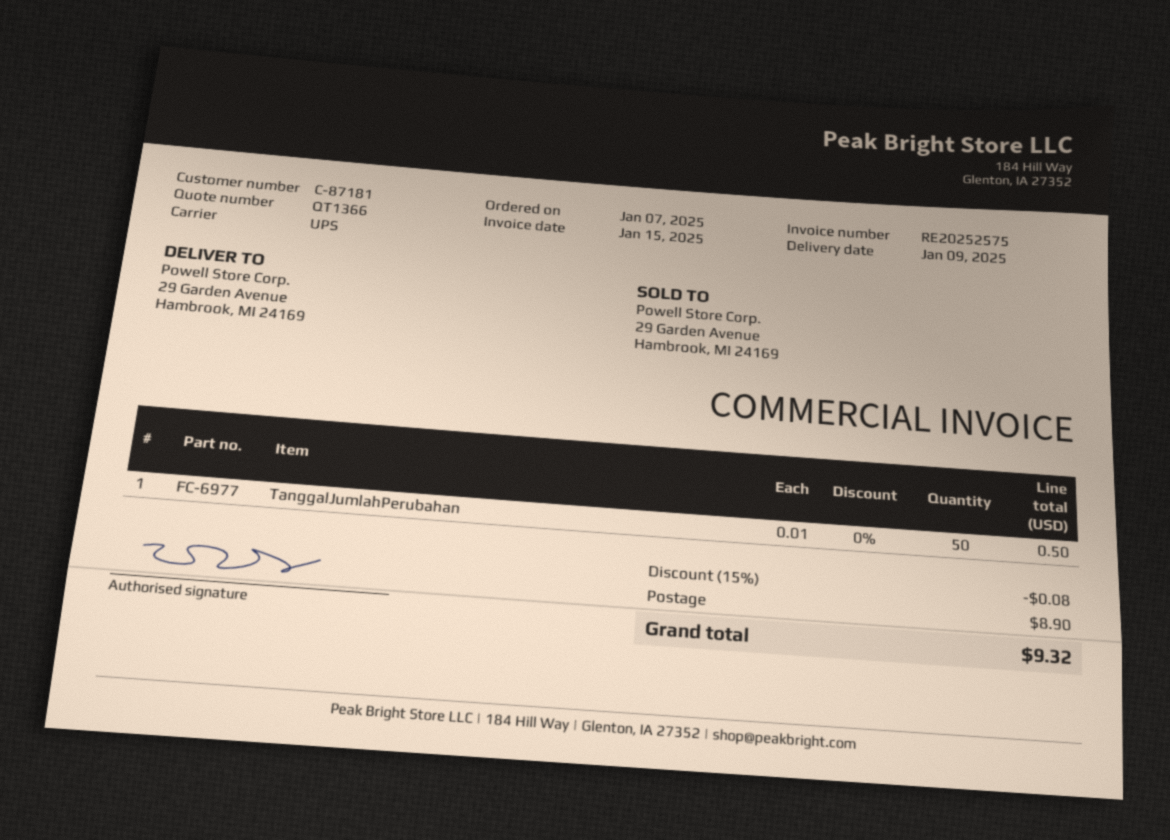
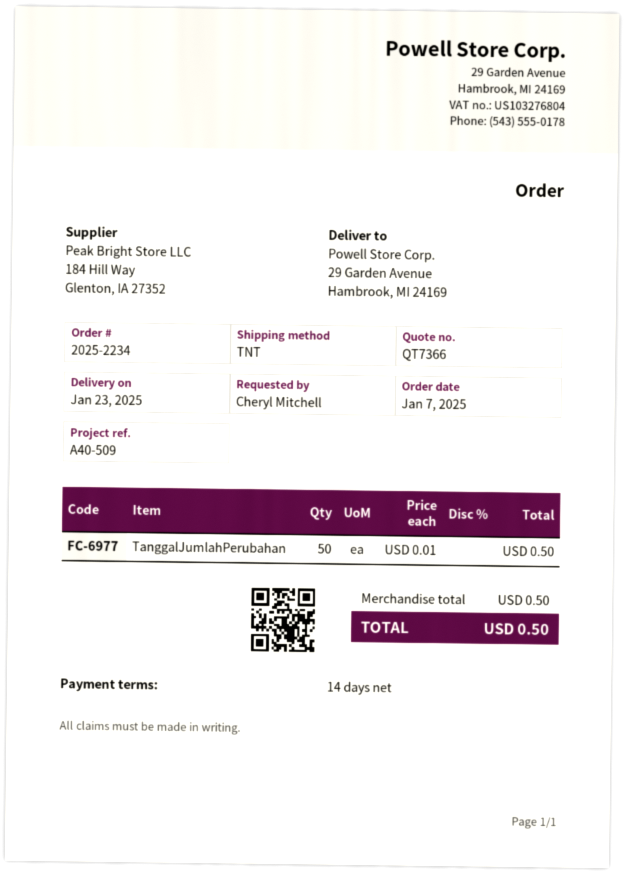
quote number: QT1366 -> QT7366
delivery date: 2025-01-09 -> 2025-01-23
shipping method: UPS -> TNT
discount: 15% = 0.08 -> none
shipping: 8.90 -> none
total: 9.32 -> 0.50

